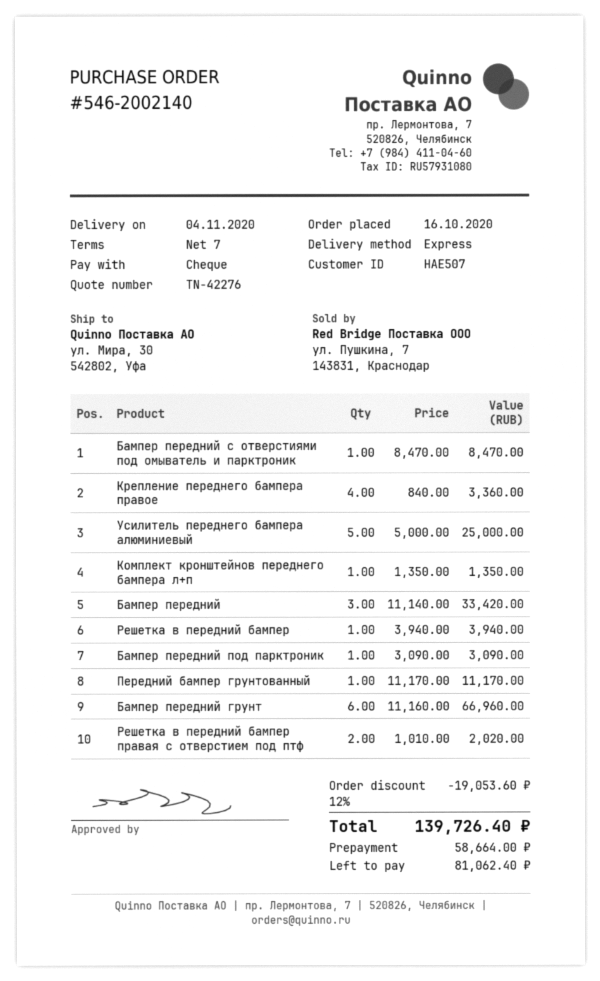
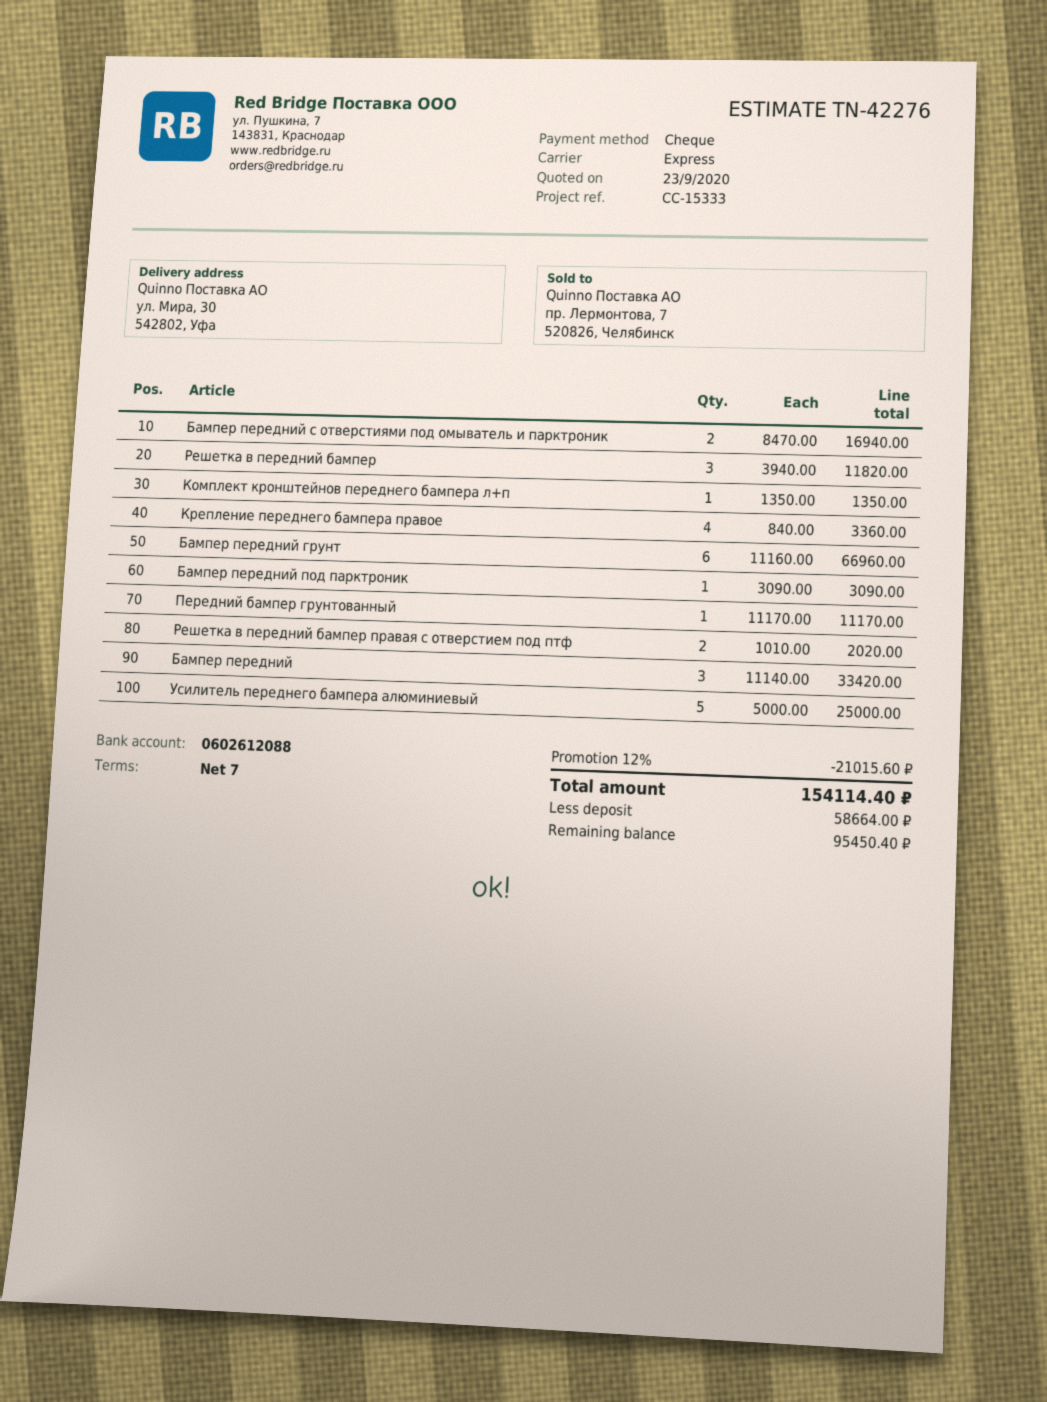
Бампер передний с отверстиями под омыватель и парктроник: 1 x 8470.00 = 8470.00 -> 2 x 8470.00 = 16940.00
Решетка в передний бампер: 1 x 3940.00 = 3940.00 -> 3 x 3940.00 = 11820.00
discount: 12% = 19053.60 -> 12% = 21015.60
total: 139726.40 -> 154114.40
balance: 81062.40 -> 95450.40

